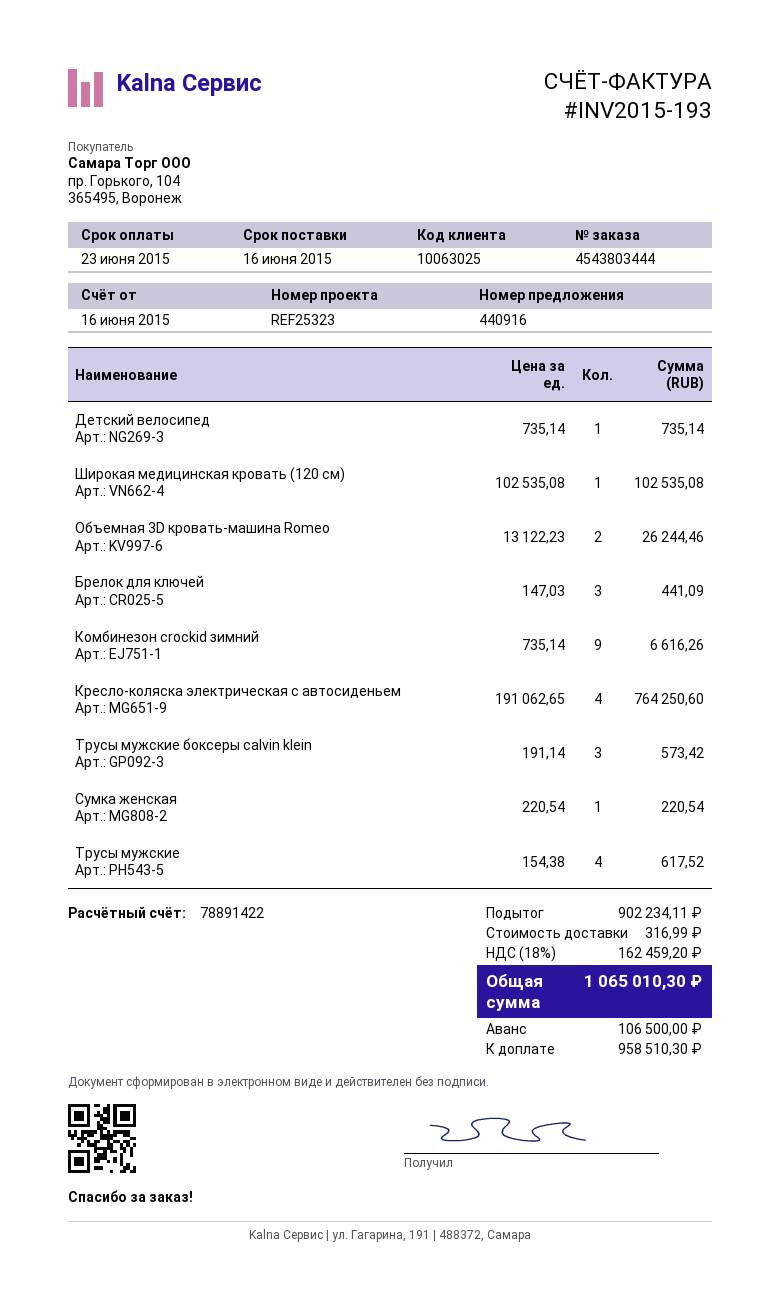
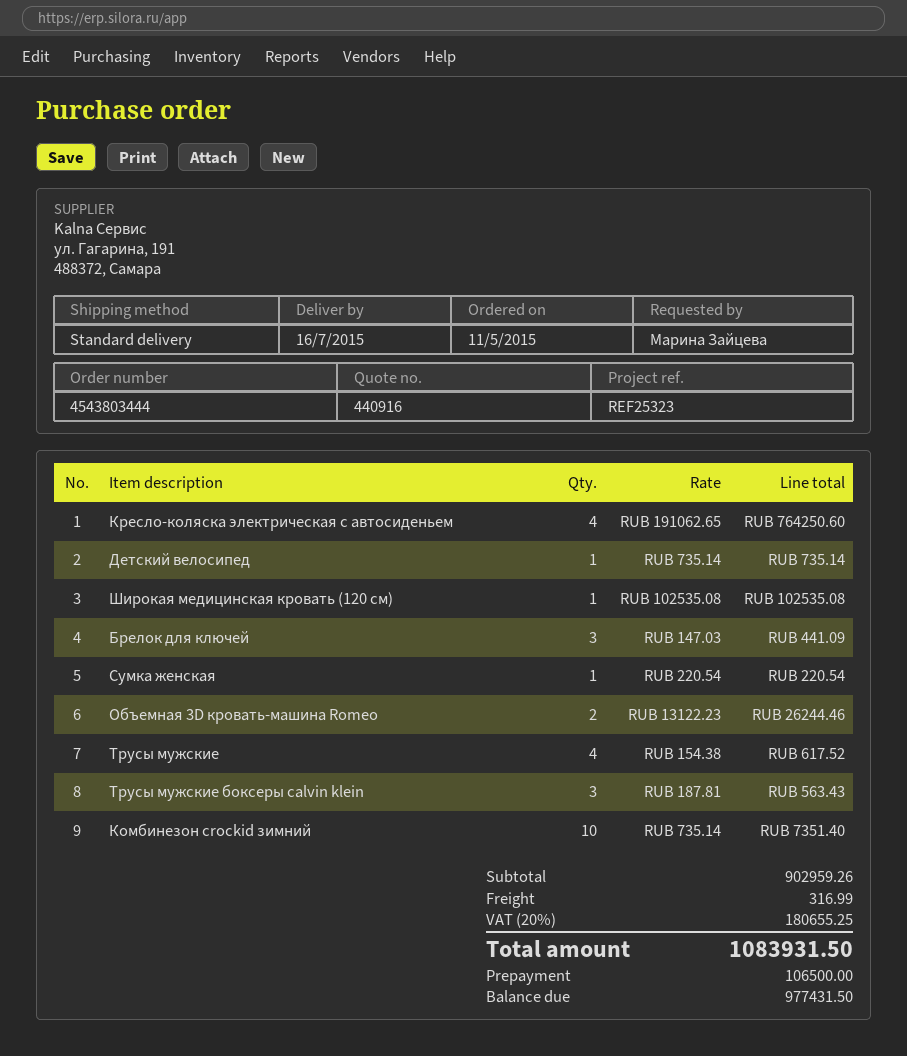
delivery date: 2015-06-16 -> 2015-07-16
Комбинезон crockid зимний: 9 x 735.14 = 6616.26 -> 10 x 735.14 = 7351.40
Трусы мужские боксеры calvin klein: 3 x 191.14 = 573.42 -> 3 x 187.81 = 563.43
subtotal: 902234.11 -> 902959.26
tax: 18% = 162459.20 -> 20% = 180655.25
total: 1065010.30 -> 1083931.50
balance: 958510.30 -> 977431.50

